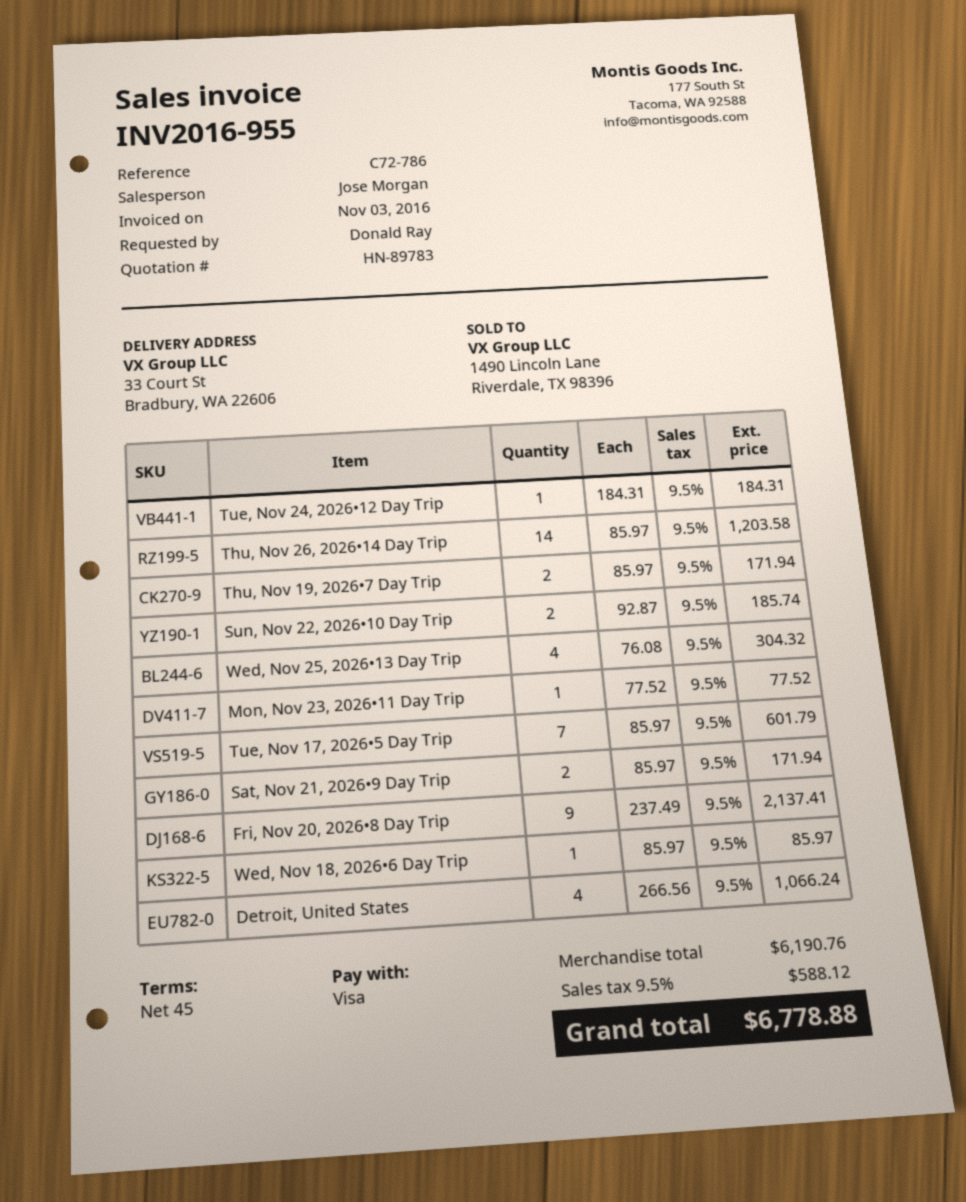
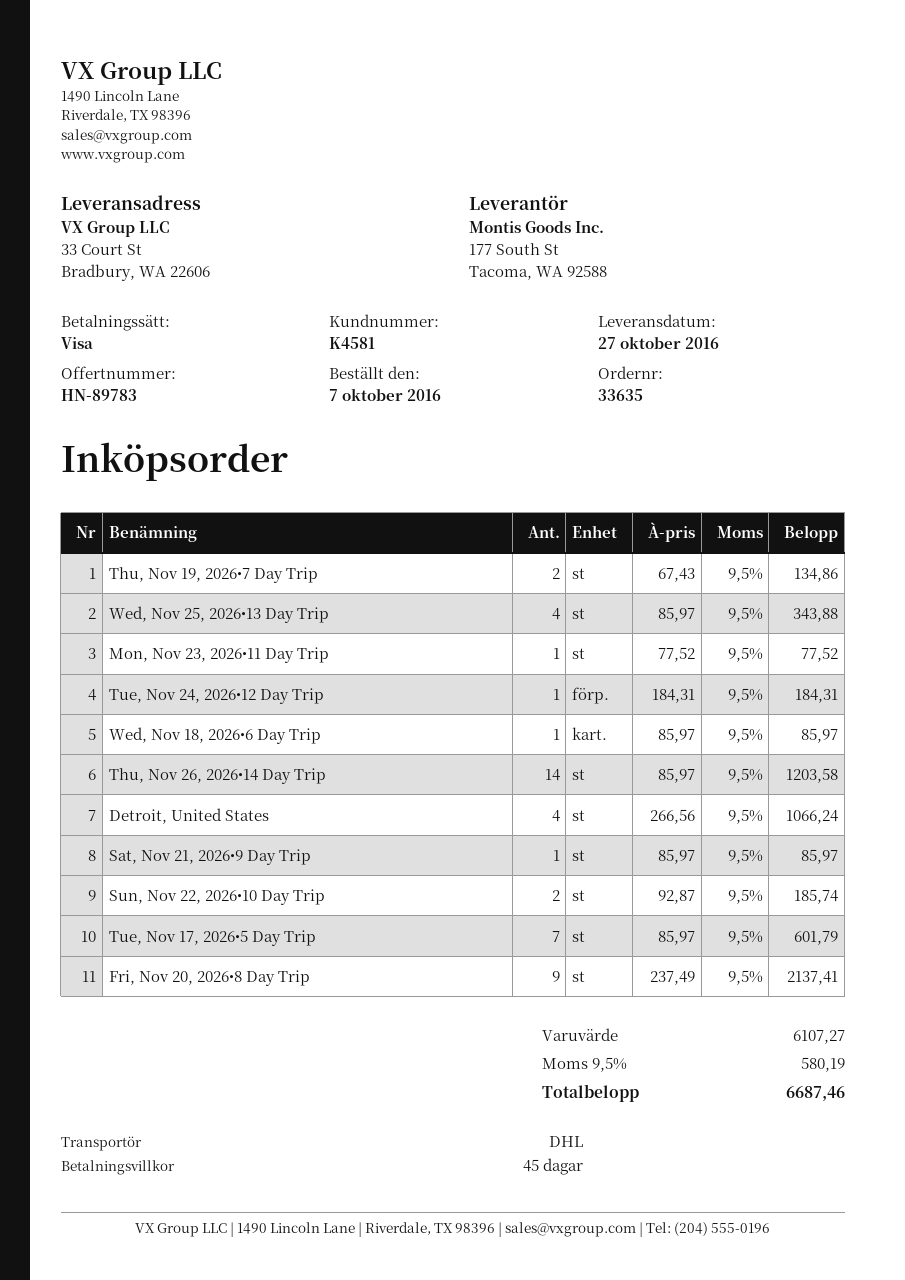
Thu, Nov 19, 2026•7 Day Trip: 2 x 85.97 = 171.94 -> 2 x 67.43 = 134.86
Wed, Nov 25, 2026•13 Day Trip: 4 x 76.08 = 304.32 -> 4 x 85.97 = 343.88
Sat, Nov 21, 2026•9 Day Trip: 2 x 85.97 = 171.94 -> 1 x 85.97 = 85.97
subtotal: 6190.76 -> 6107.27
tax: 9.5% = 588.12 -> 9.5% = 580.19
total: 6778.88 -> 6687.46

